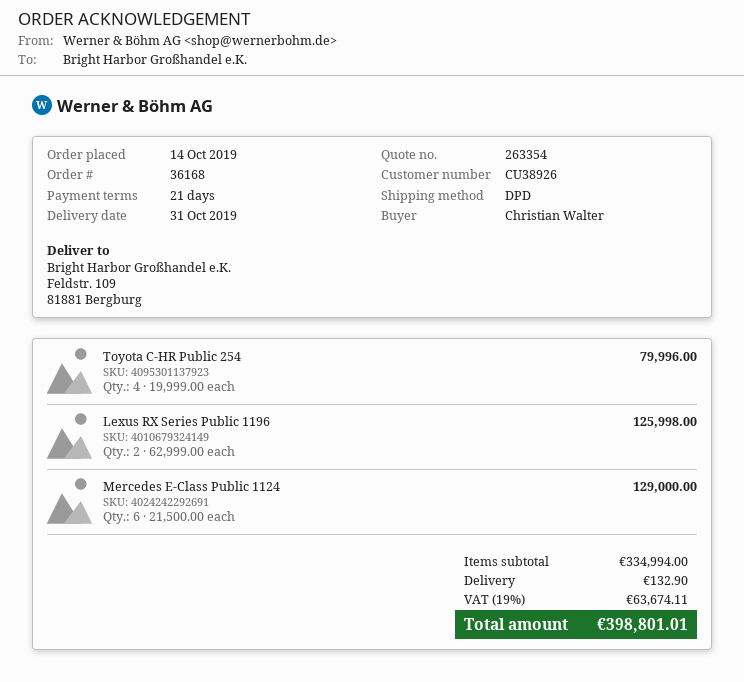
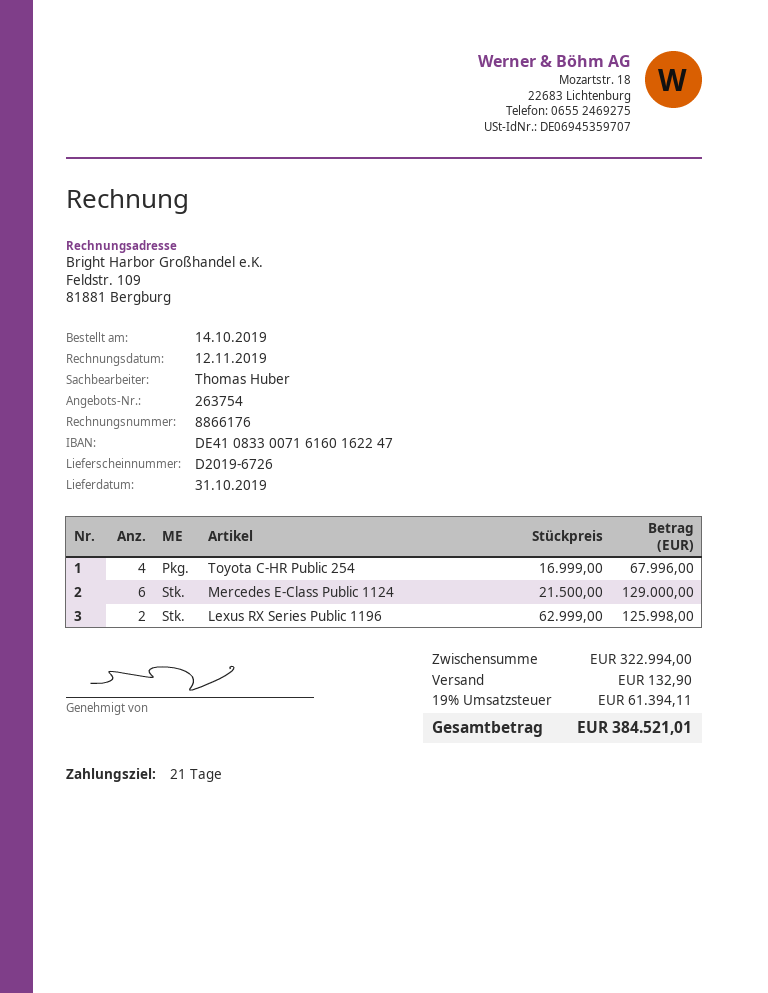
quote number: 263354 -> 263754
Toyota C-HR Public 254: 4 x 19999.00 = 79996.00 -> 4 x 16999.00 = 67996.00
subtotal: 334994.00 -> 322994.00
tax: 19% = 63674.11 -> 19% = 61394.11
total: 398801.01 -> 384521.01

